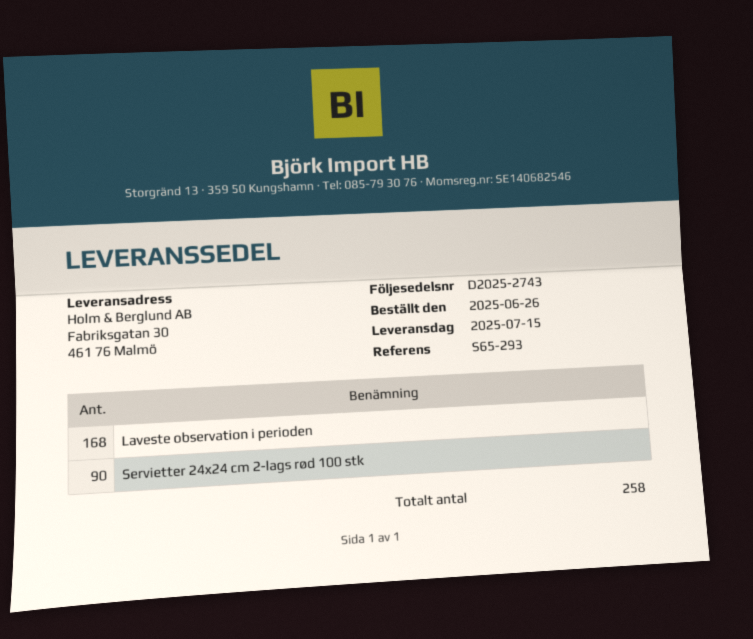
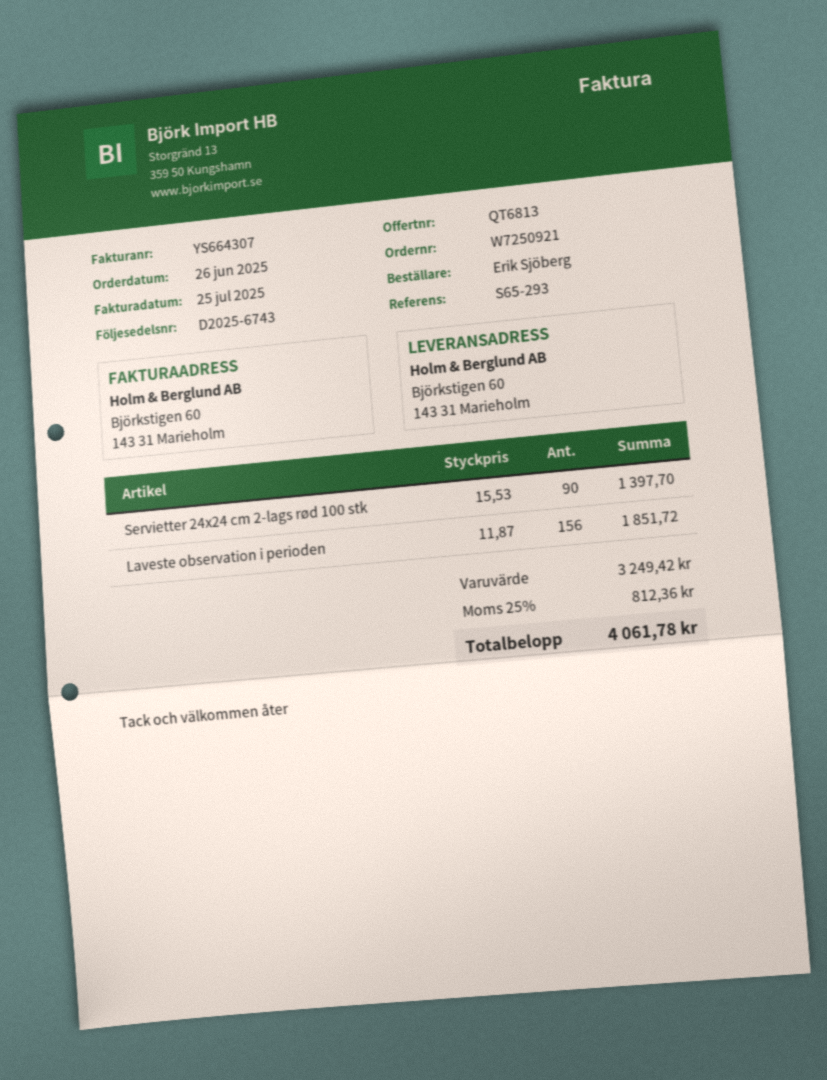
delivery note number: D2025-2743 -> D2025-6743
ship to: Fabriksgatan 30, 461 76 Malmö -> Björkstigen 60, 143 31 Marieholm
Laveste observation i perioden: 168 -> 156

